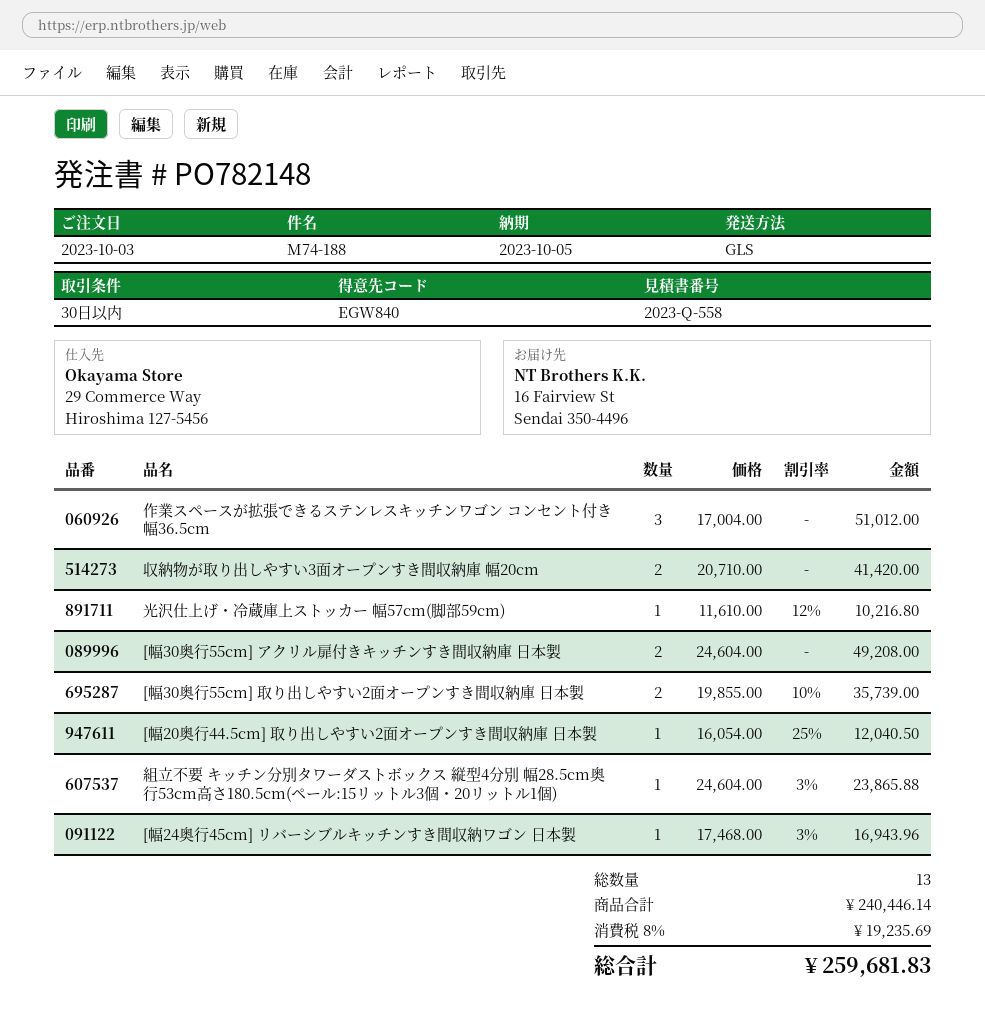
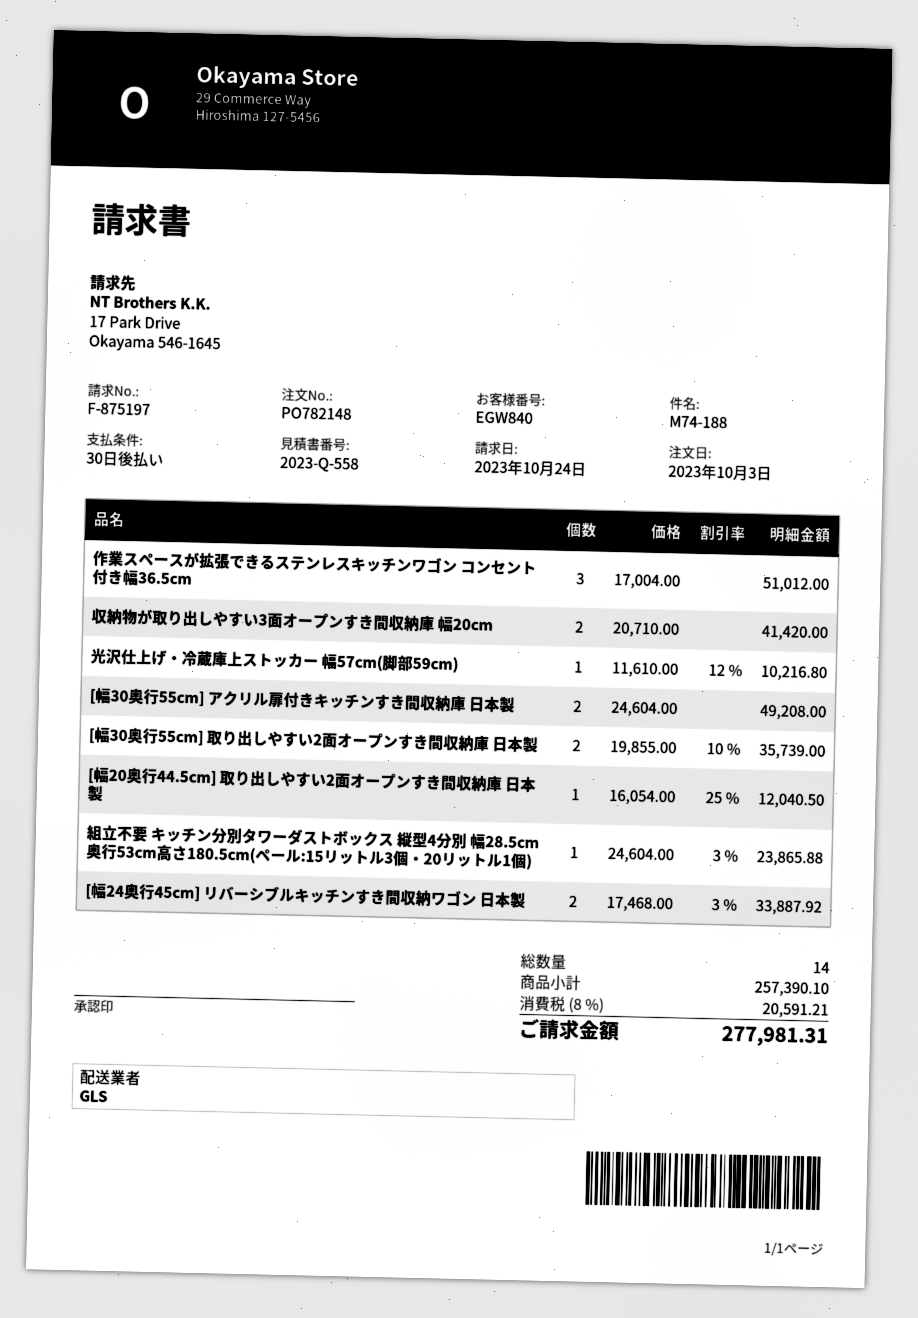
[幅24奥行45cm] リバーシブルキッチンすき間収納ワゴン 日本製: 1 x 17468.00 - 3% = 16943.96 -> 2 x 17468.00 - 3% = 33887.92
total quantity: 13 -> 14
subtotal: 240446.14 -> 257390.10
tax: 8% = 19235.69 -> 8% = 20591.21
total: 259681.83 -> 277981.31

